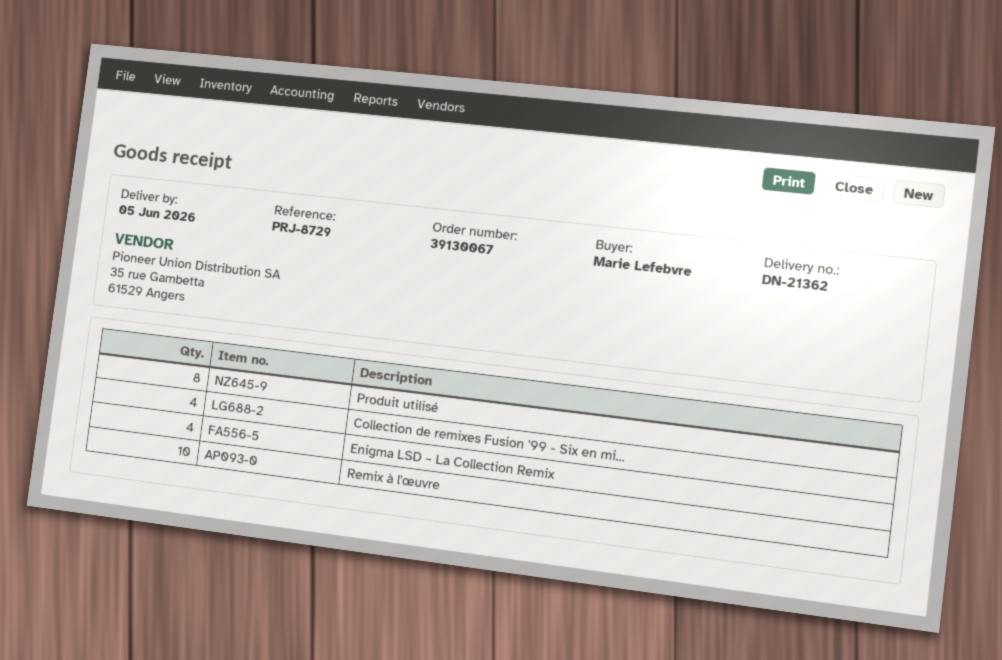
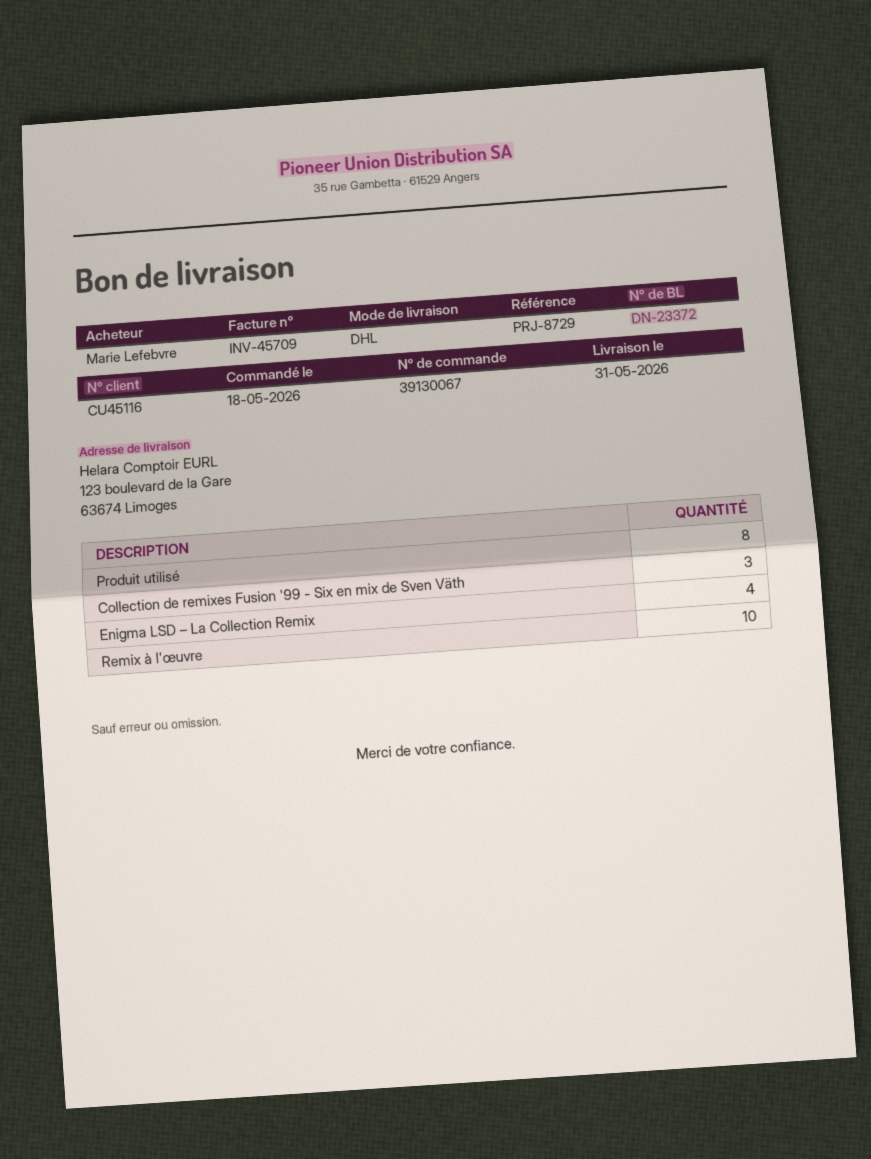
delivery note number: DN-21362 -> DN-23372
delivery date: 2026-06-05 -> 2026-05-31
Collection de remixes Fusion '99 - Six en mi...: 4 -> 3

